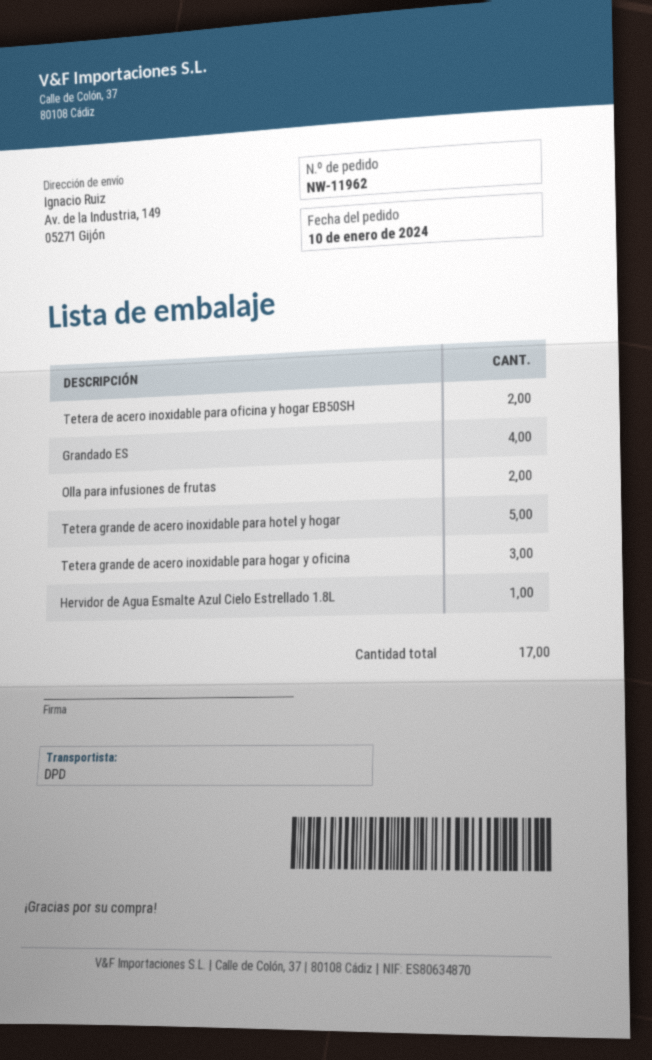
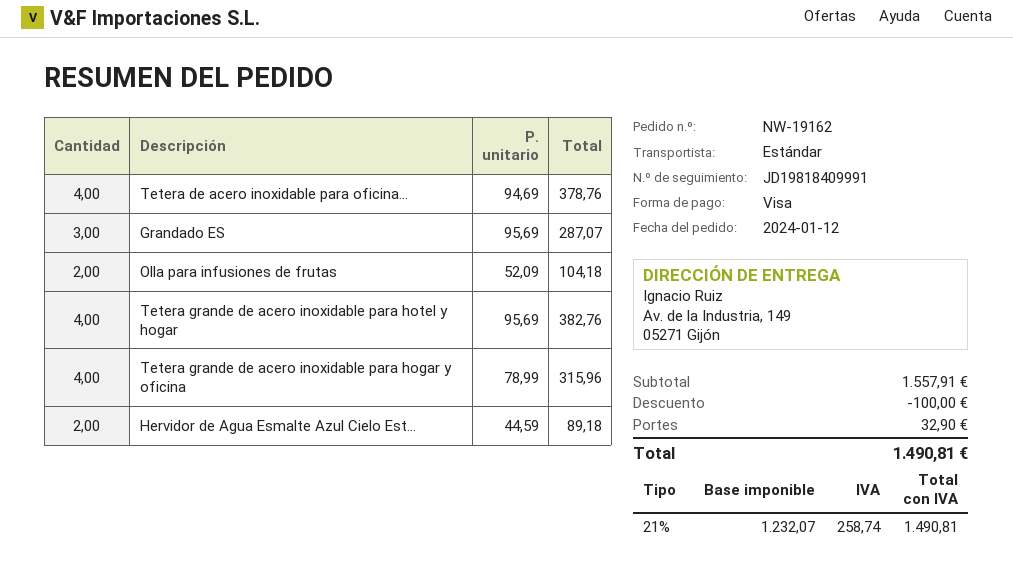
order number: NW-11962 -> NW-19162
order date: 2024-01-10 -> 2024-01-12
shipping method: DPD -> standard
Tetera de acero inoxidable para oficina y hogar EB50SH: 2 -> 4
Grandado ES: 4 -> 3
Tetera grande de acero inoxidable para hotel y hogar: 5 -> 4
Tetera grande de acero inoxidable para hogar y oficina: 3 -> 4
Hervidor de Agua Esmalte Azul Cielo Estrellado 1.8L: 1 -> 2

